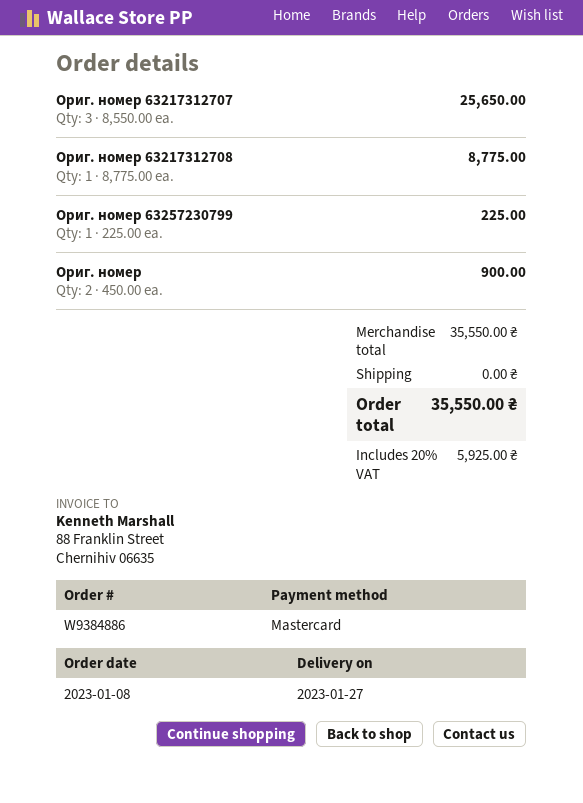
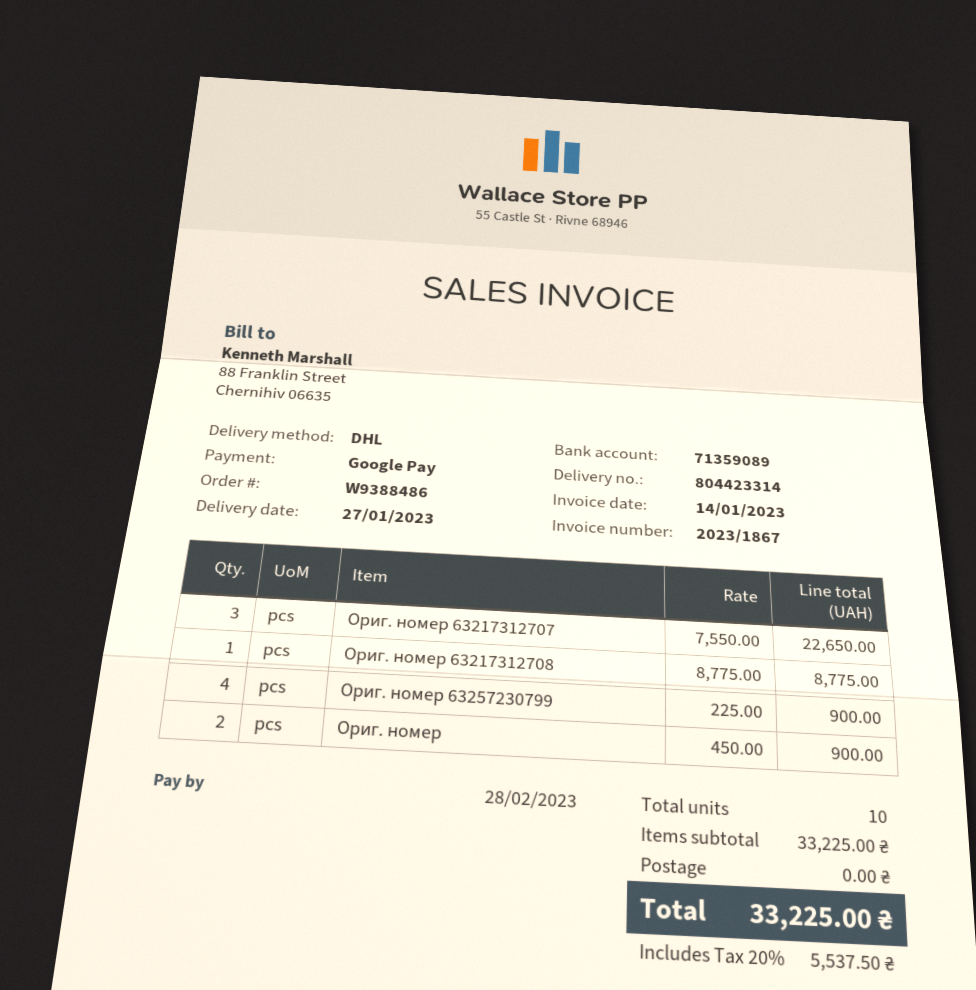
order number: W9384886 -> W9388486
payment method: Mastercard -> Google Pay
Ориг. номер 63217312707: 3 x 8550.00 = 25650.00 -> 3 x 7550.00 = 22650.00
Ориг. номер 63257230799: 1 x 225.00 = 225.00 -> 4 x 225.00 = 900.00
subtotal: 35550.00 -> 33225.00
tax: 20% = 5925.00 -> 20% = 5537.50
total: 35550.00 -> 33225.00

